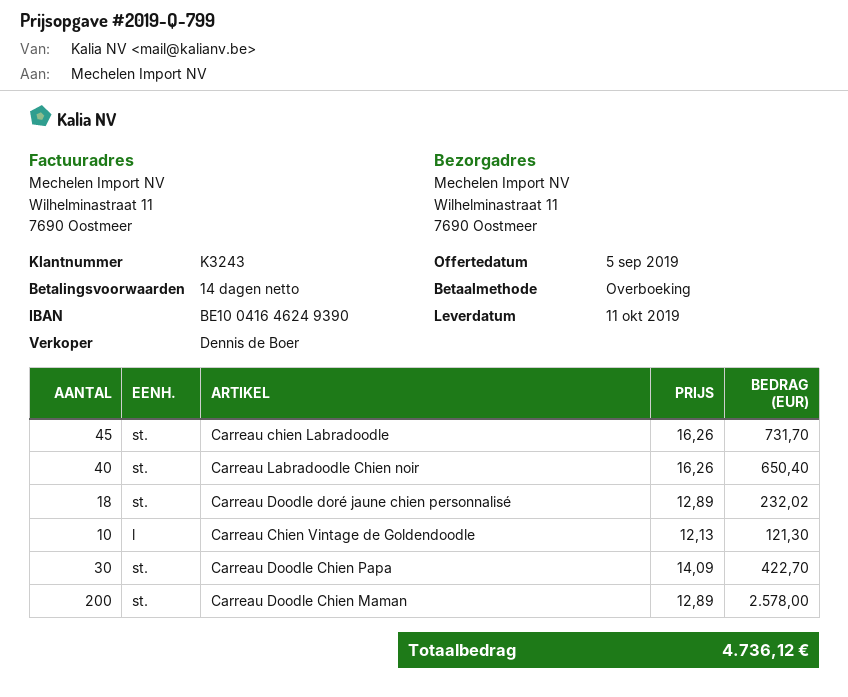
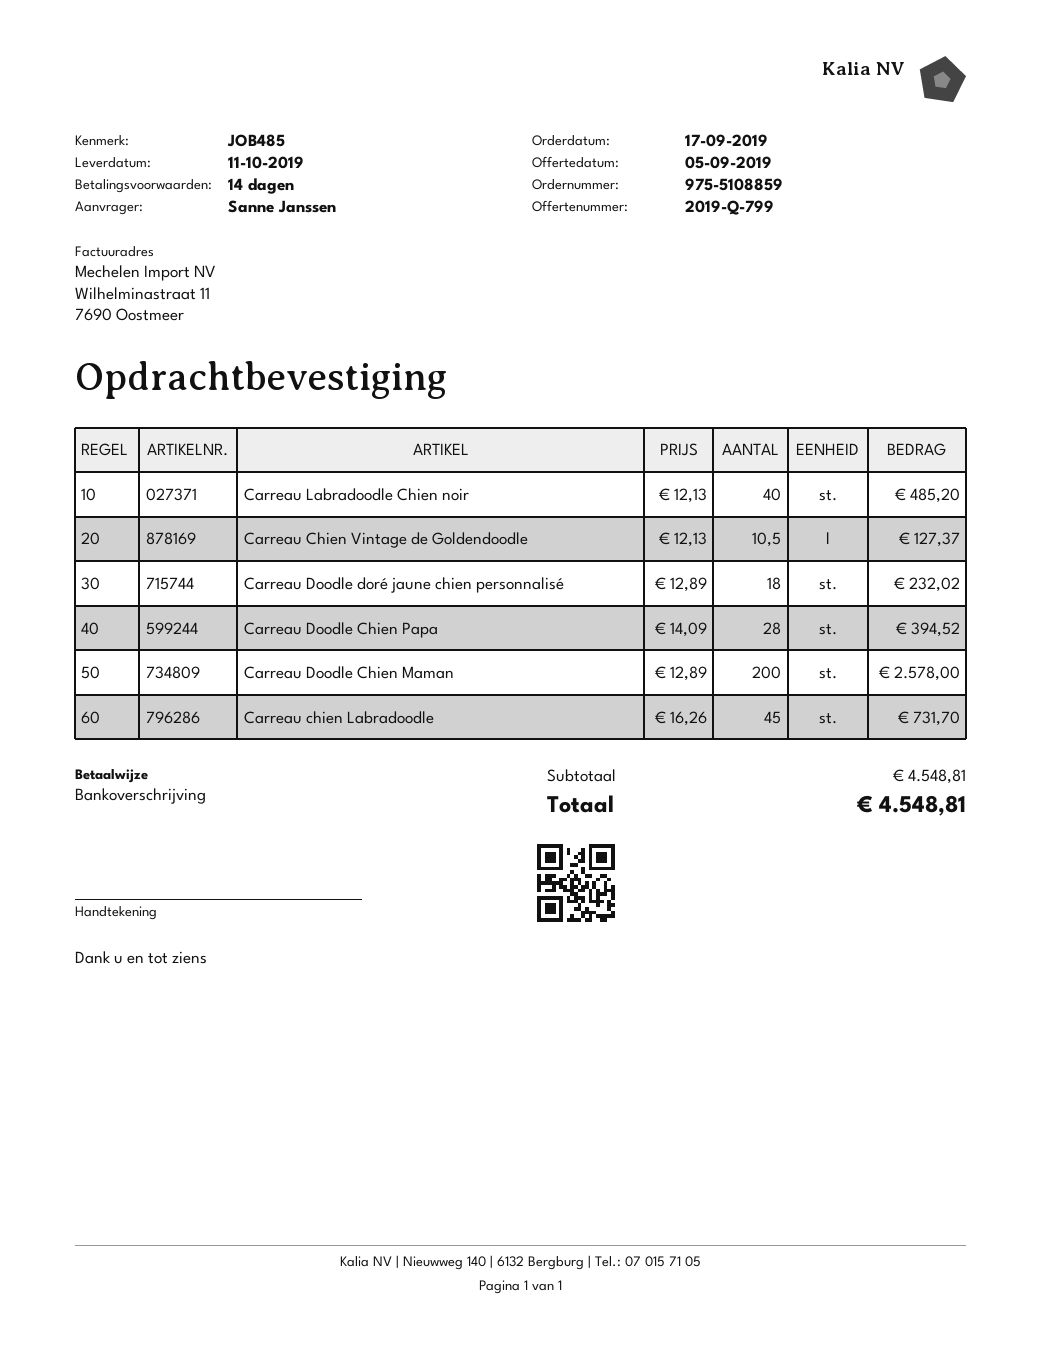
Carreau Labradoodle Chien noir: 40 x 16.26 = 650.40 -> 40 x 12.13 = 485.20
Carreau Chien Vintage de Goldendoodle: 10 x 12.13 = 121.30 -> 10.5 x 12.13 = 127.37
Carreau Doodle Chien Papa: 30 x 14.09 = 422.70 -> 28 x 14.09 = 394.52
total: 4736.12 -> 4548.81

